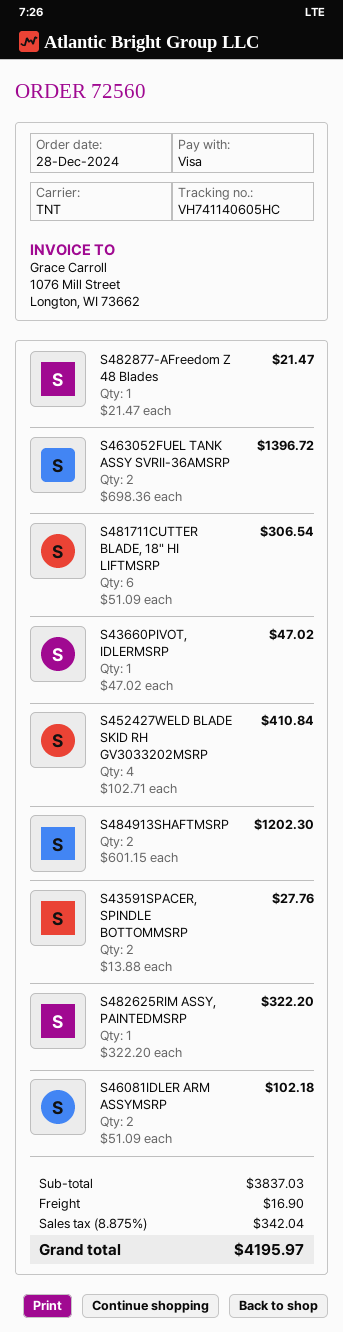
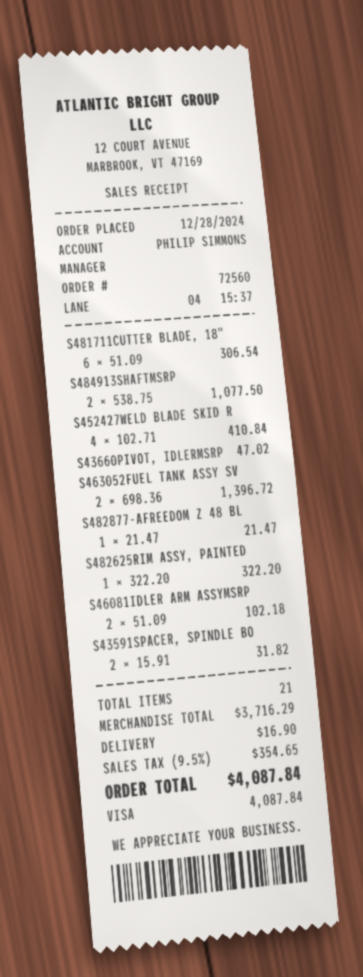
S484913SHAFTMSRP: 2 x 601.15 = 1202.30 -> 2 x 538.75 = 1077.50
S43591SPACER, SPINDLE BOTTOMMSRP: 2 x 13.88 = 27.76 -> 2 x 15.91 = 31.82
subtotal: 3837.03 -> 3716.29
tax: 8.875% = 342.04 -> 9.5% = 354.65
total: 4195.97 -> 4087.84

